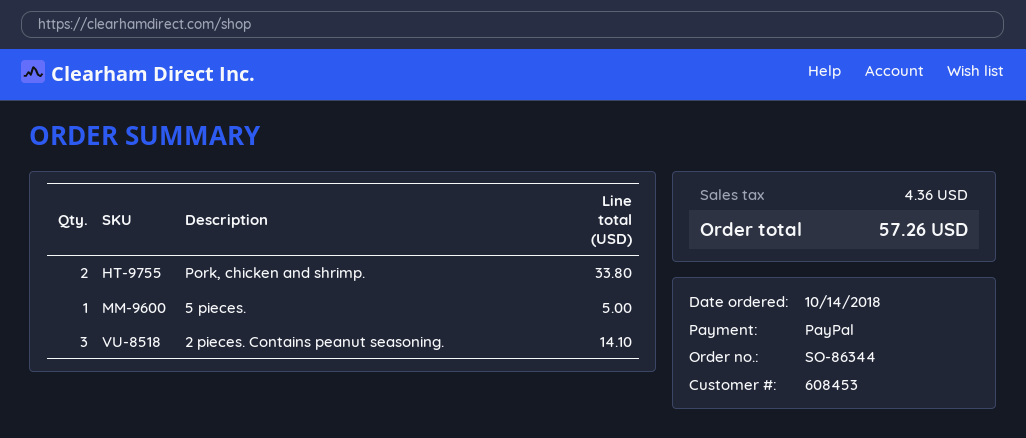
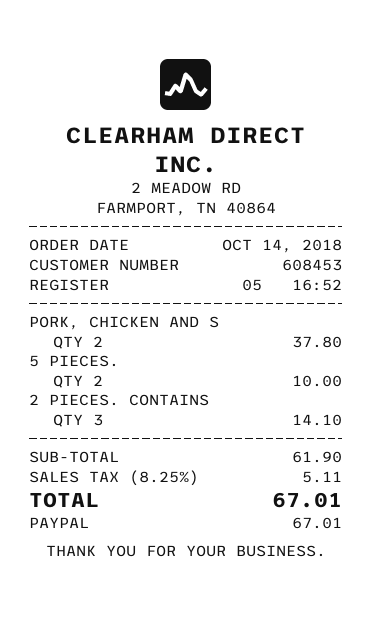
Pork, chicken and shrimp.: 2 for 33.80 -> 2 for 37.80
5 pieces.: 1 for 5.00 -> 2 for 10.00
tax: 4.36 -> 5.11
total: 57.26 -> 67.01

